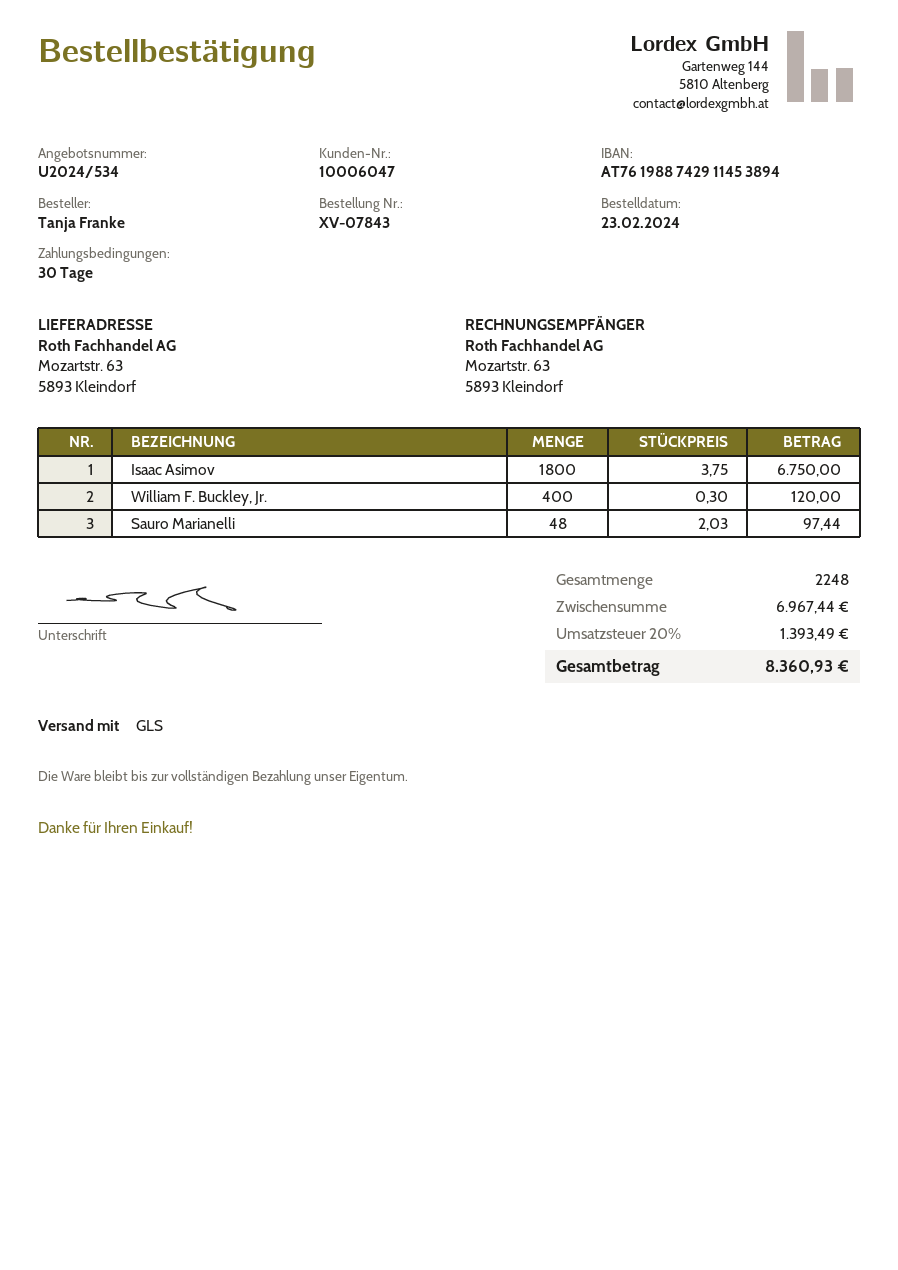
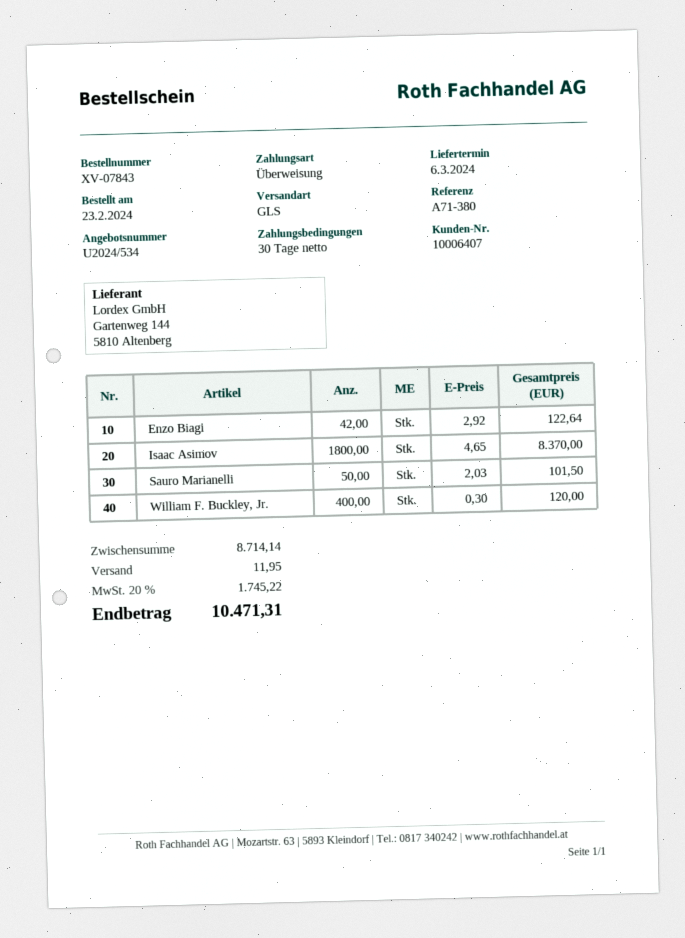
customer number: 10006047 -> 10006407
Isaac Asimov: 1800 x 3.75 = 6750.00 -> 1800 x 4.65 = 8370.00
Sauro Marianelli: 48 x 2.03 = 97.44 -> 50 x 2.03 = 101.50
Enzo Biagi: none -> 42 x 2.92 = 122.64
subtotal: 6967.44 -> 8714.14
shipping: none -> 11.95
tax: 20% = 1393.49 -> 20% = 1745.22
total: 8360.93 -> 10471.31

